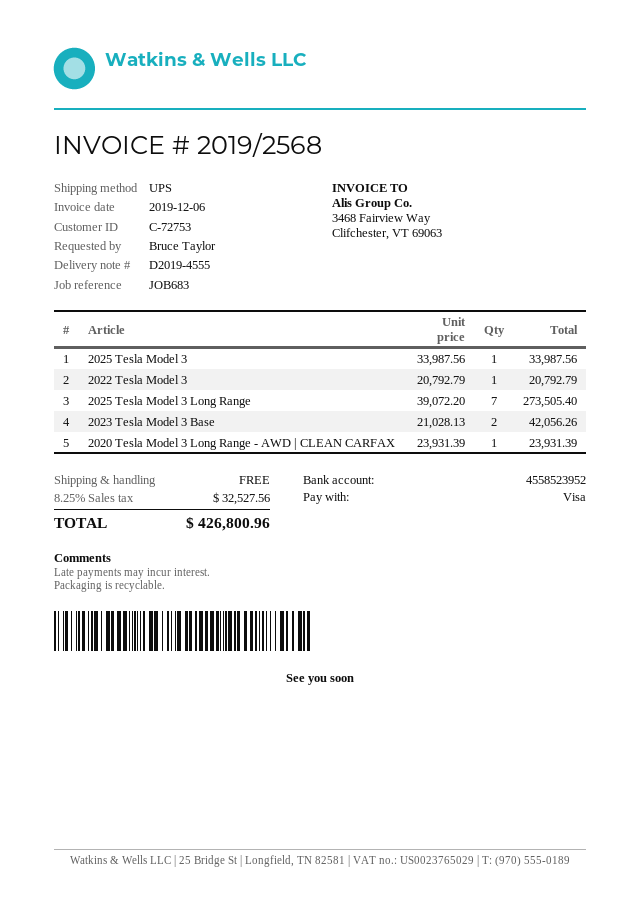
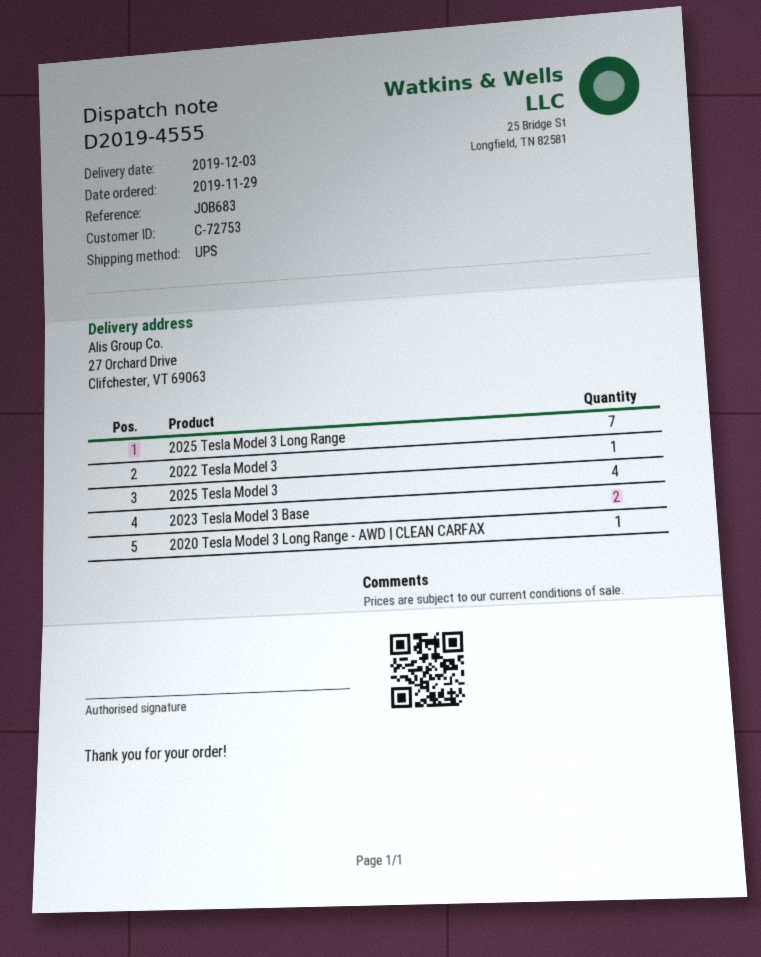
2025 Tesla Model 3: 1 -> 4

